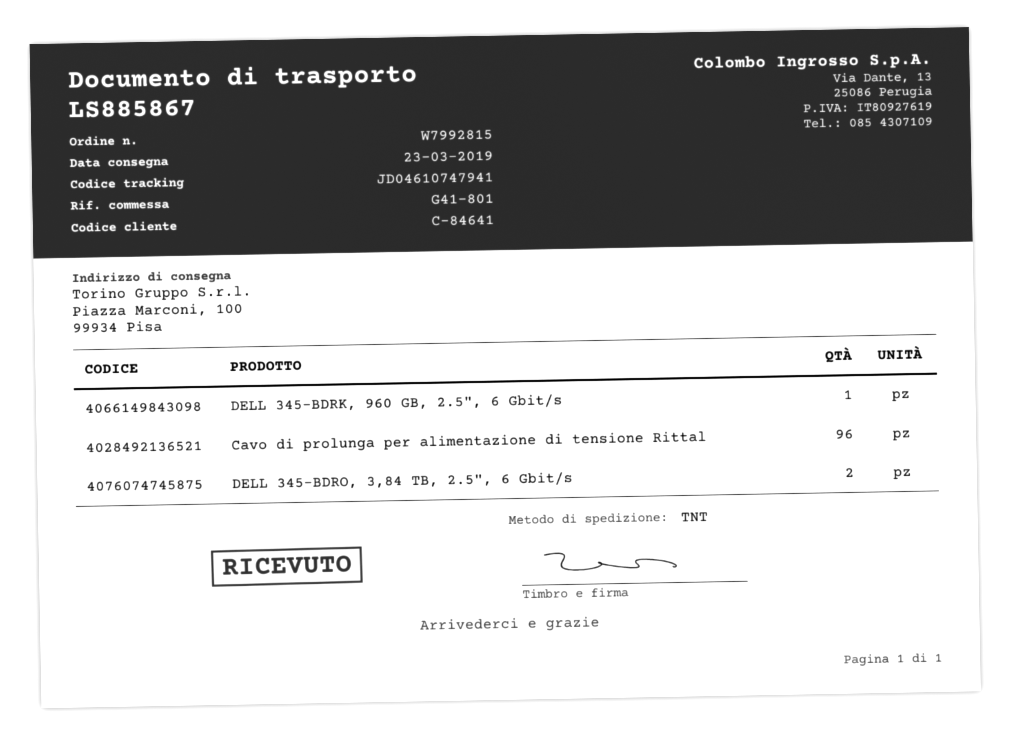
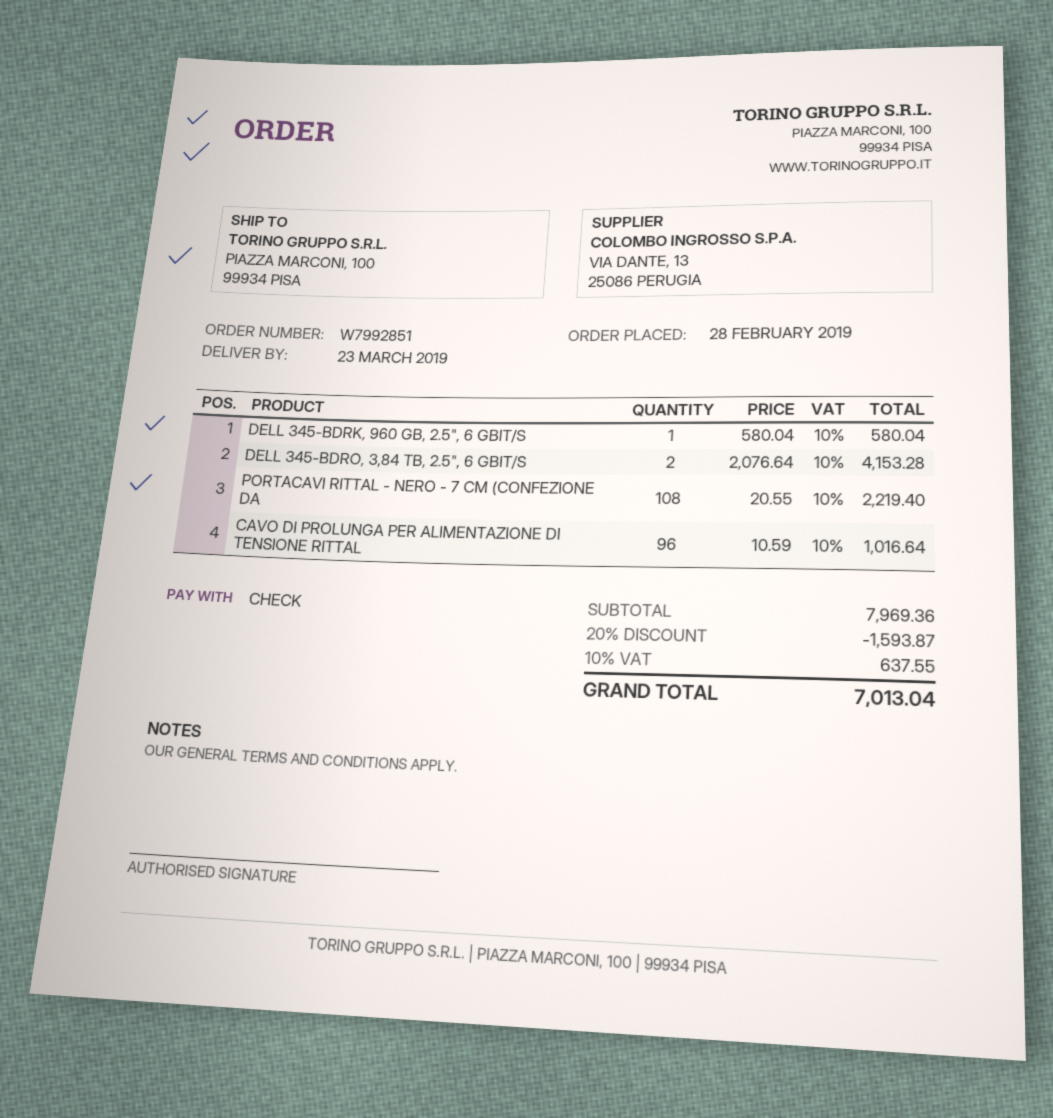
order number: W7992815 -> W7992851
PORTACAVI RITTAL - NERO - 7 CM (CONFEZIONE DA: none -> 108

